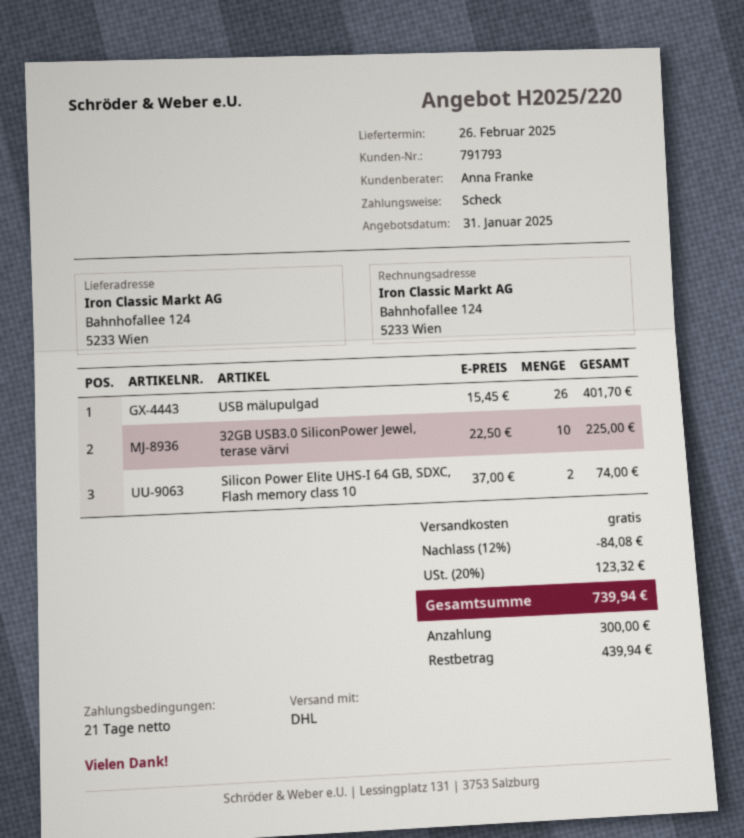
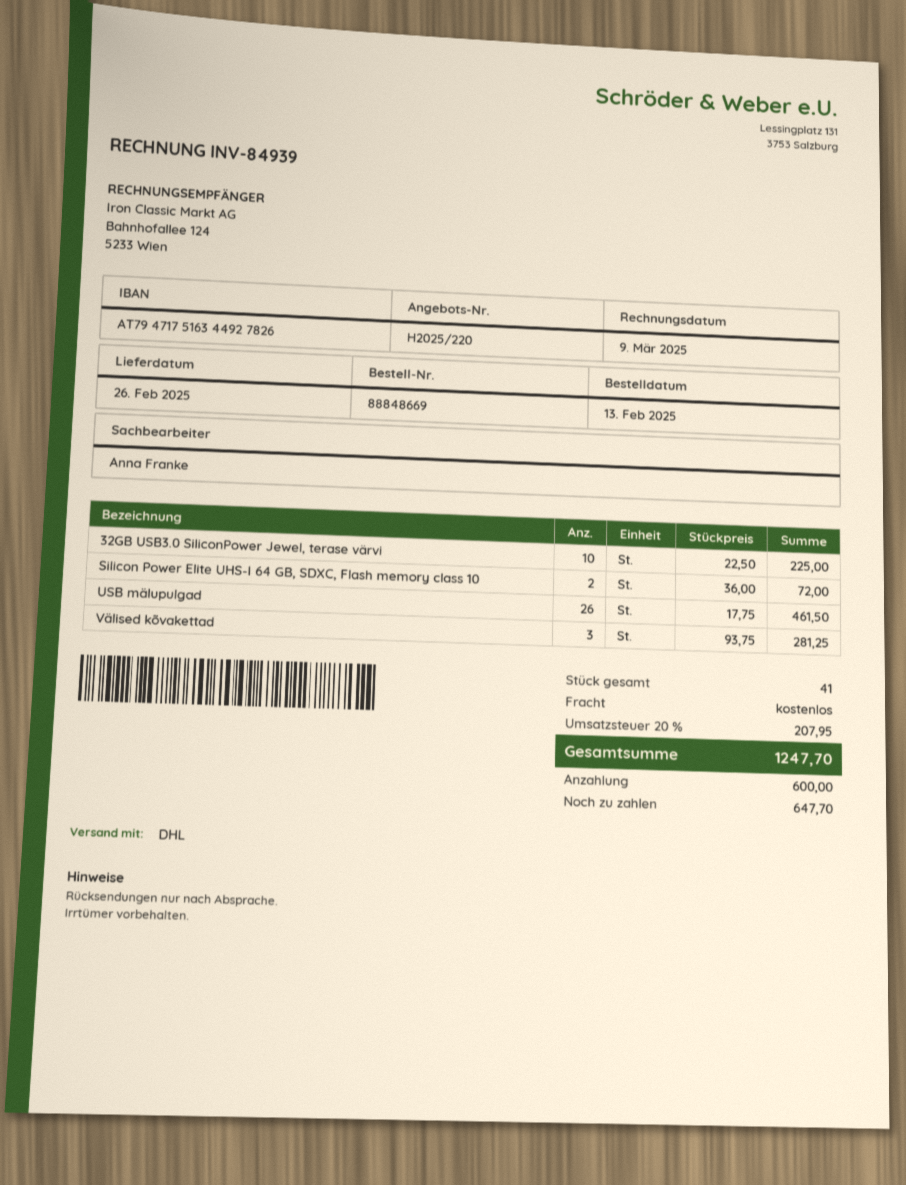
USB mälupulgad: 26 x 15.45 = 401.70 -> 26 x 17.75 = 461.50
Silicon Power Elite UHS-I 64 GB, SDXC, Flash memory class 10: 2 x 37.00 = 74.00 -> 2 x 36.00 = 72.00
Välised kõvakettad: none -> 3 x 93.75 = 281.25
discount: 12% = 84.08 -> none
tax: 20% = 123.32 -> 20% = 207.95
total: 739.94 -> 1247.70
deposit: 300.00 -> 600.00
balance: 439.94 -> 647.70

